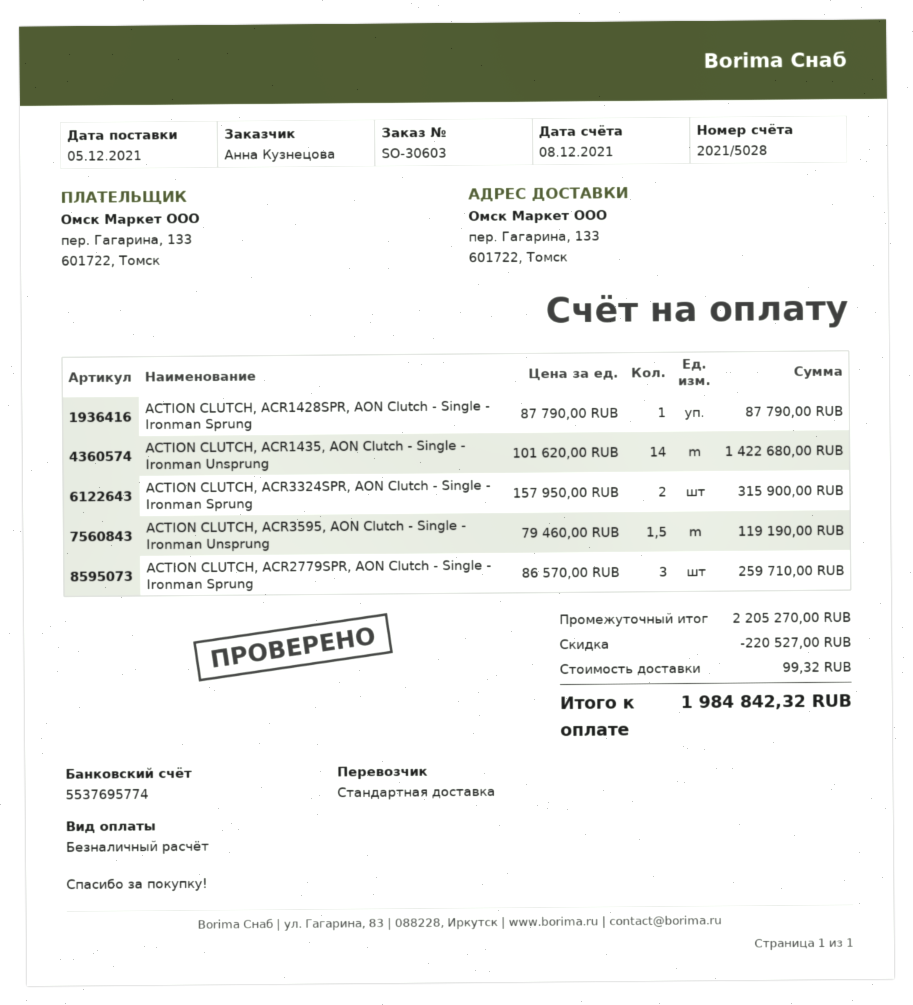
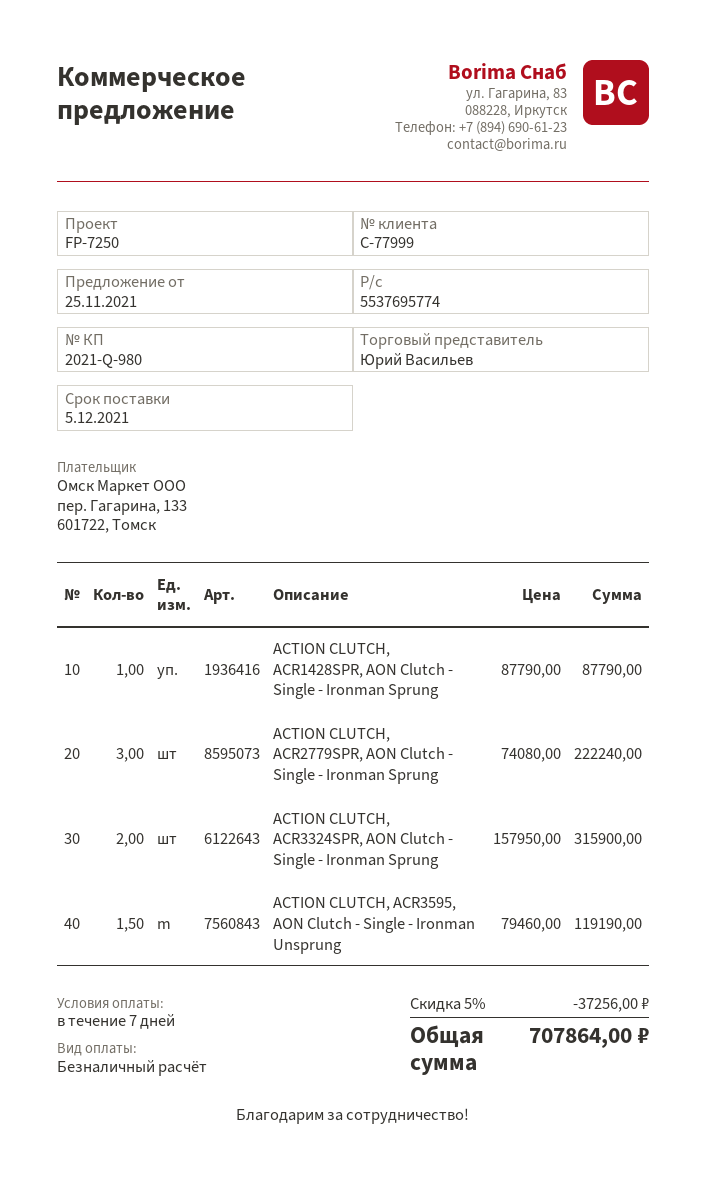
ACTION CLUTCH, ACR1435, AON Clutch - Single - Ironman Unsprung: 14 x 101620.00 = 1422680.00 -> none
ACTION CLUTCH, ACR2779SPR, AON Clutch - Single - Ironman Sprung: 3 x 86570.00 = 259710.00 -> 3 x 74080.00 = 222240.00
discount: 220527.00 -> 37256.00
shipping: 99.32 -> none
total: 1984842.32 -> 707864.00

